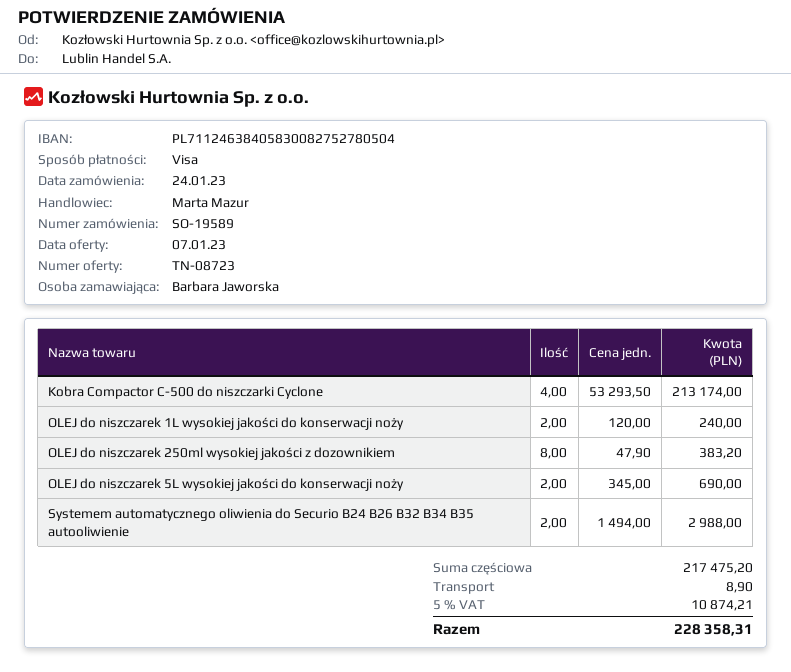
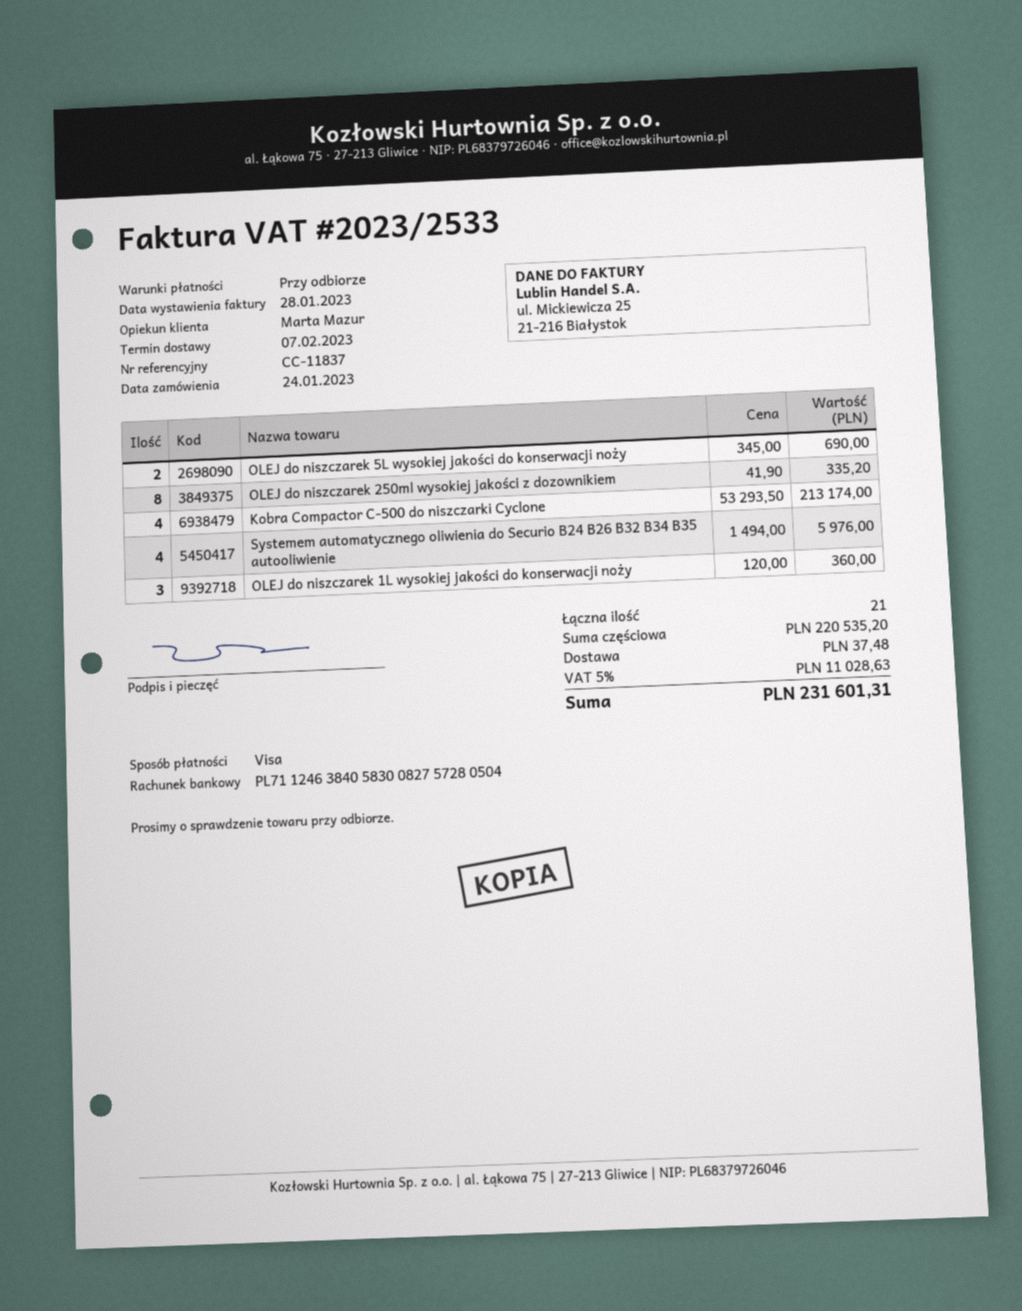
bank account: PL71124638405830082752780504 -> PL71124638405830082757280504
OLEJ do niszczarek 1L wysokiej jakości do konserwacji noży: 2 x 120.00 = 240.00 -> 3 x 120.00 = 360.00
OLEJ do niszczarek 250ml wysokiej jakości z dozownikiem: 8 x 47.90 = 383.20 -> 8 x 41.90 = 335.20
Systemem automatycznego oliwienia do Securio B24 B26 B32 B34 B35 autooliwienie: 2 x 1494.00 = 2988.00 -> 4 x 1494.00 = 5976.00
subtotal: 217475.20 -> 220535.20
shipping: 8.90 -> 37.48
tax: 5% = 10874.21 -> 5% = 11028.63
total: 228358.31 -> 231601.31

